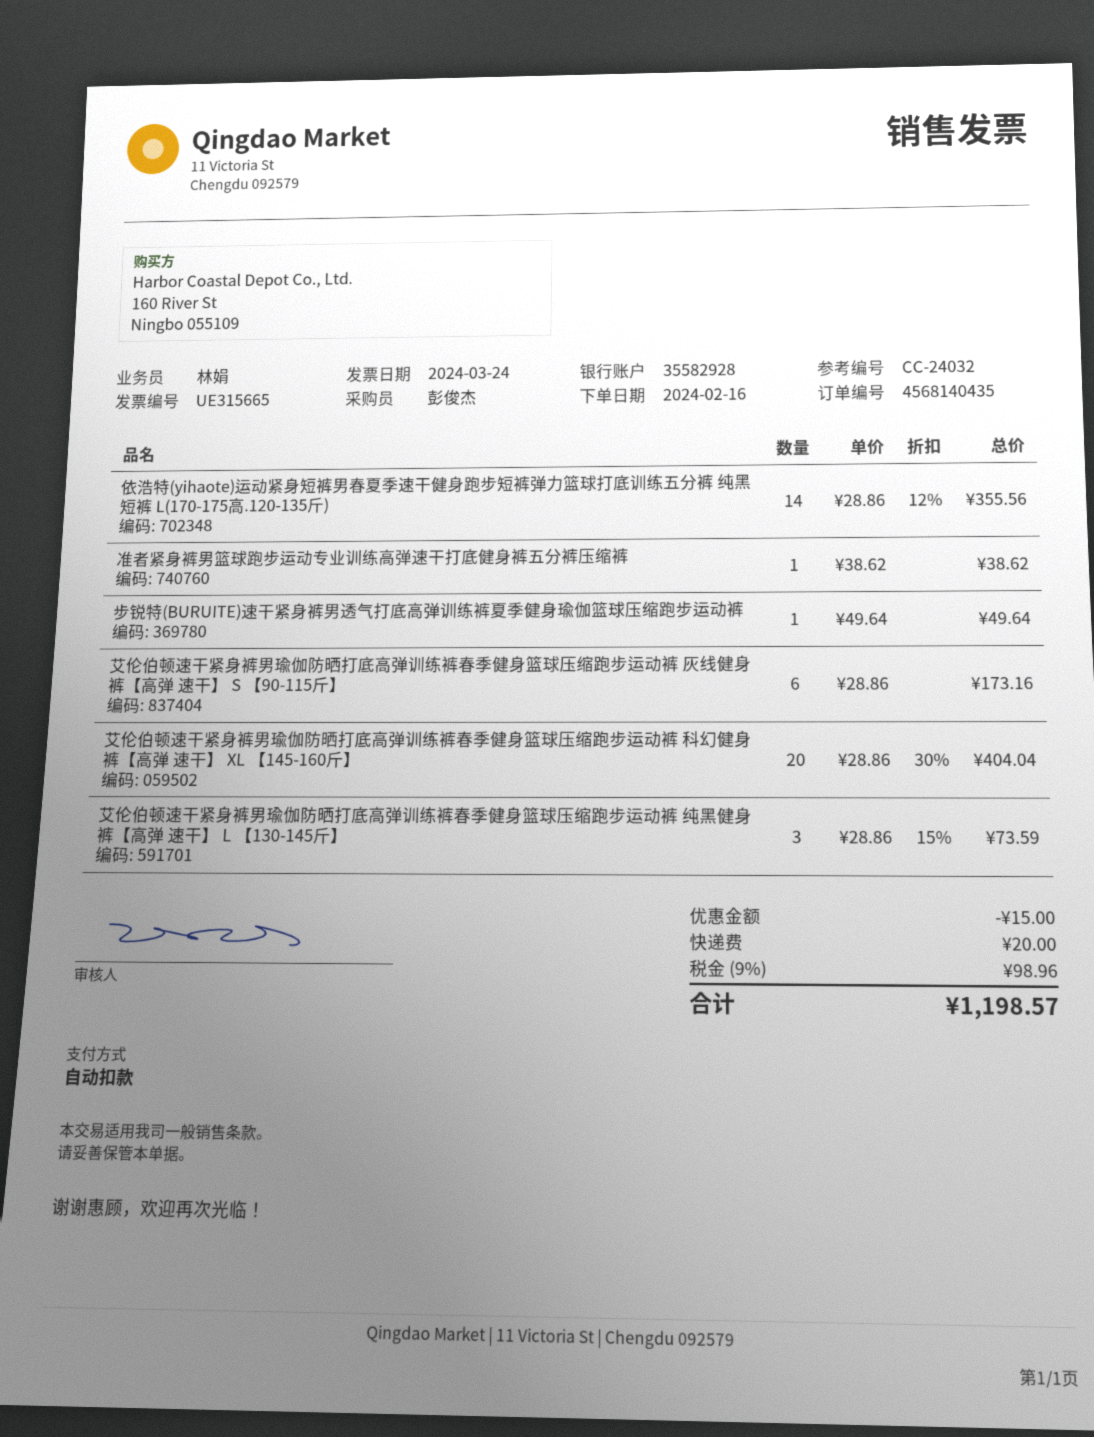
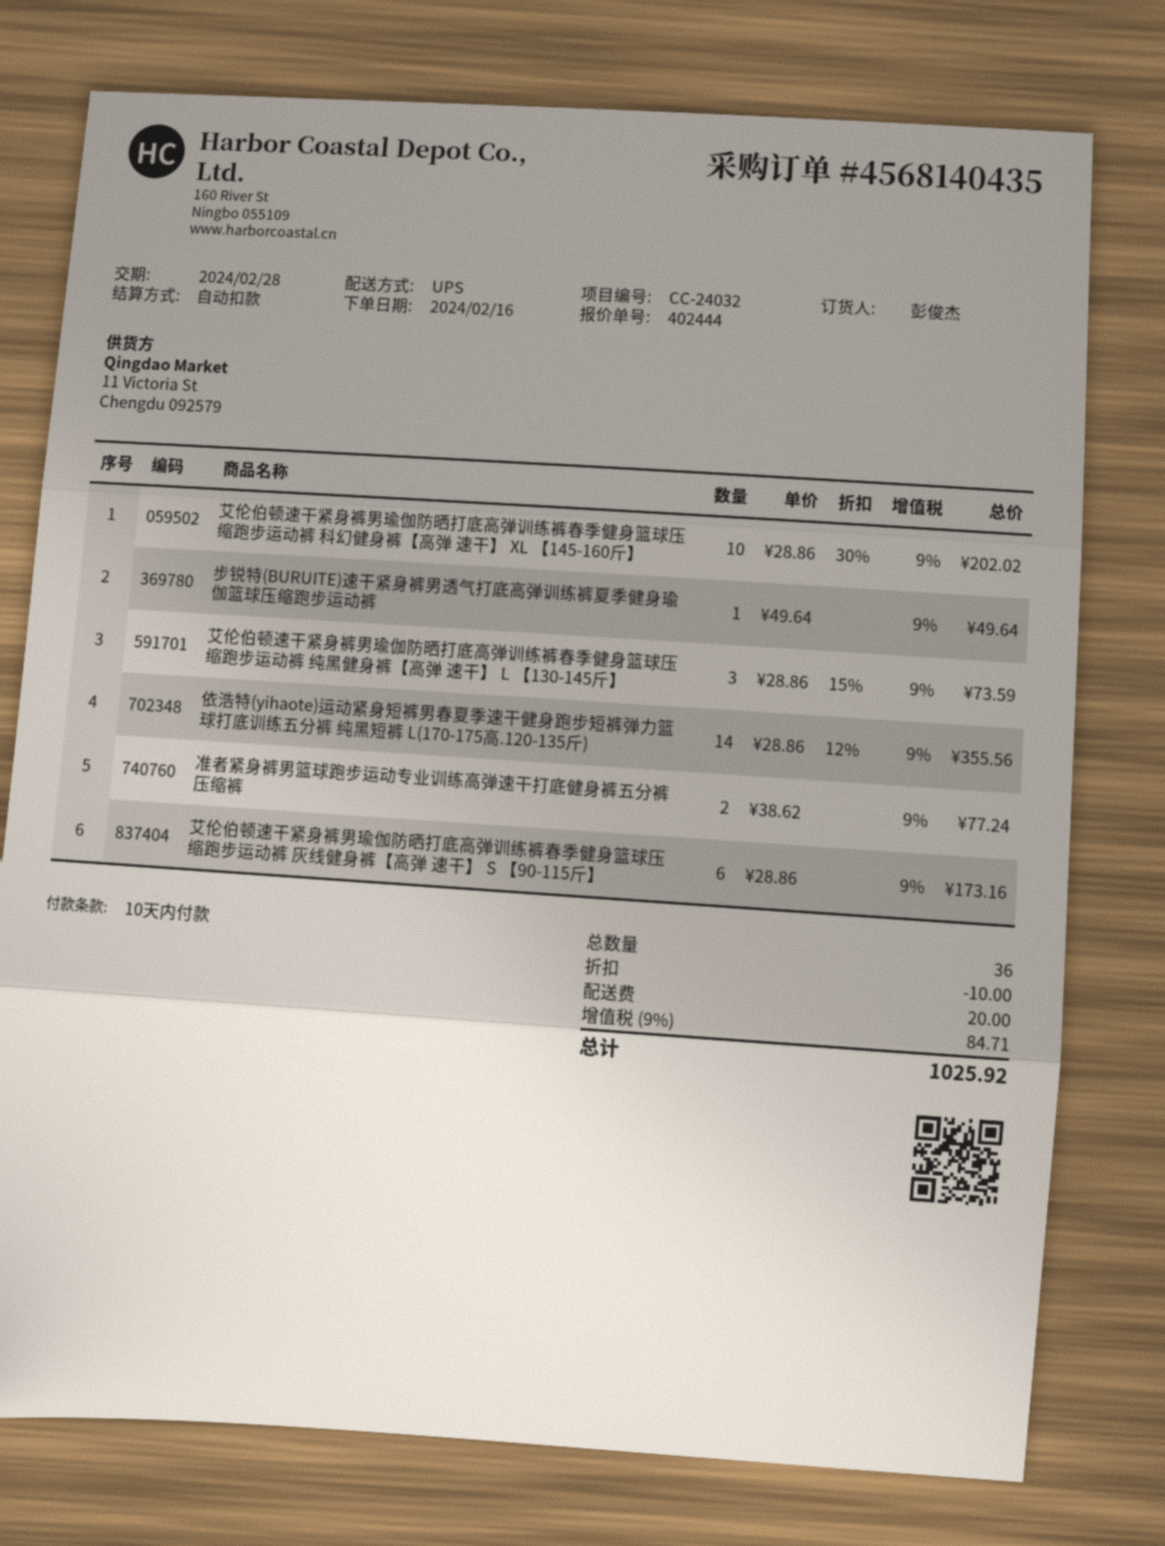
准者紧身裤男篮球跑步运动专业训练高弹速干打底健身裤五分裤压缩裤: 1 x 38.62 = 38.62 -> 2 x 38.62 = 77.24
艾伦伯顿速干紧身裤男瑜伽防晒打底高弹训练裤春季健身篮球压缩跑步运动裤 科幻健身裤【高弹 速干】 XL 【145-160斤】: 20 x 28.86 - 30% = 404.04 -> 10 x 28.86 - 30% = 202.02
discount: 15.00 -> 10.00
tax: 9% = 98.96 -> 9% = 84.71
total: 1198.57 -> 1025.92

